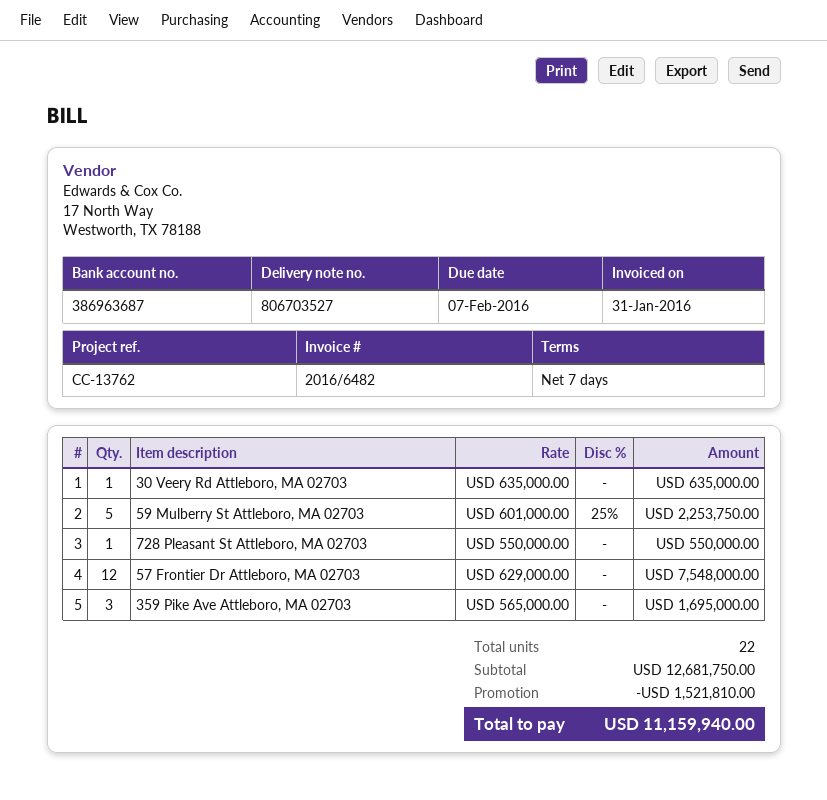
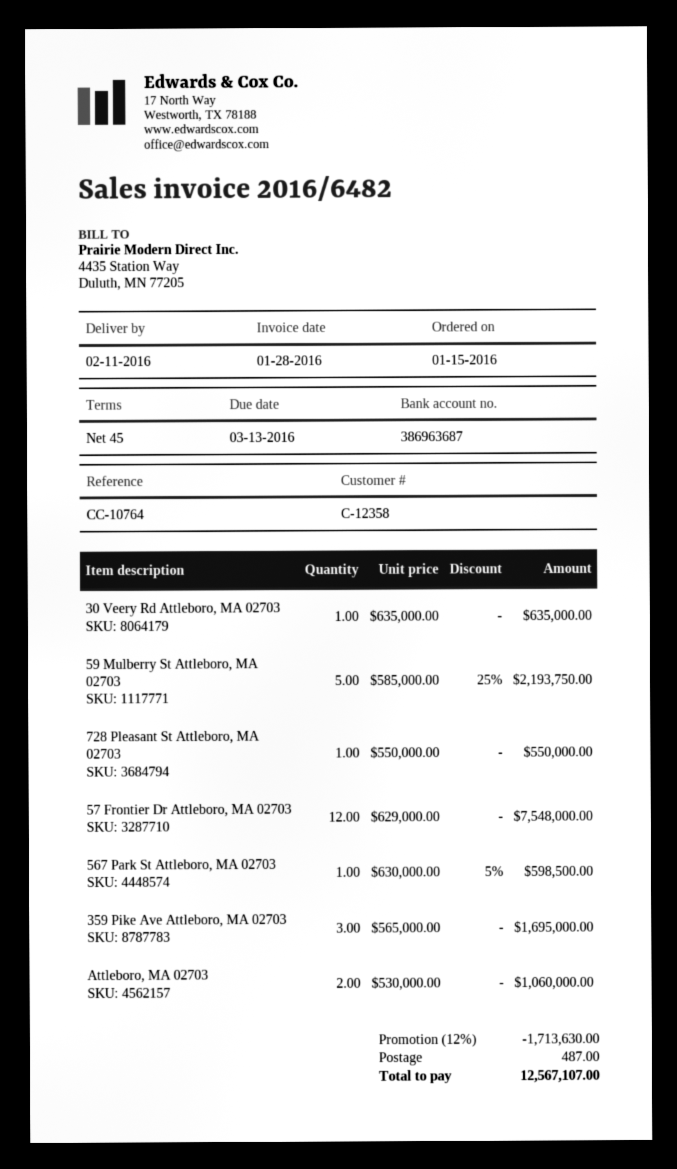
invoice date: 2016-01-31 -> 2016-01-28
payment terms: 7 days -> 45 days
due date: 2016-02-07 -> 2016-03-13
reference: CC-13762 -> CC-10764
59 Mulberry St Attleboro, MA 02703: 5 x 601000.00 - 25% = 2253750.00 -> 5 x 585000.00 - 25% = 2193750.00
567 Park St Attleboro, MA 02703: none -> 1 x 630000.00 - 5% = 598500.00
Attleboro, MA 02703: none -> 2 x 530000.00 = 1060000.00
discount: 1521810.00 -> 1713630.00
shipping: none -> 487.00
total: 11159940.00 -> 12567107.00

